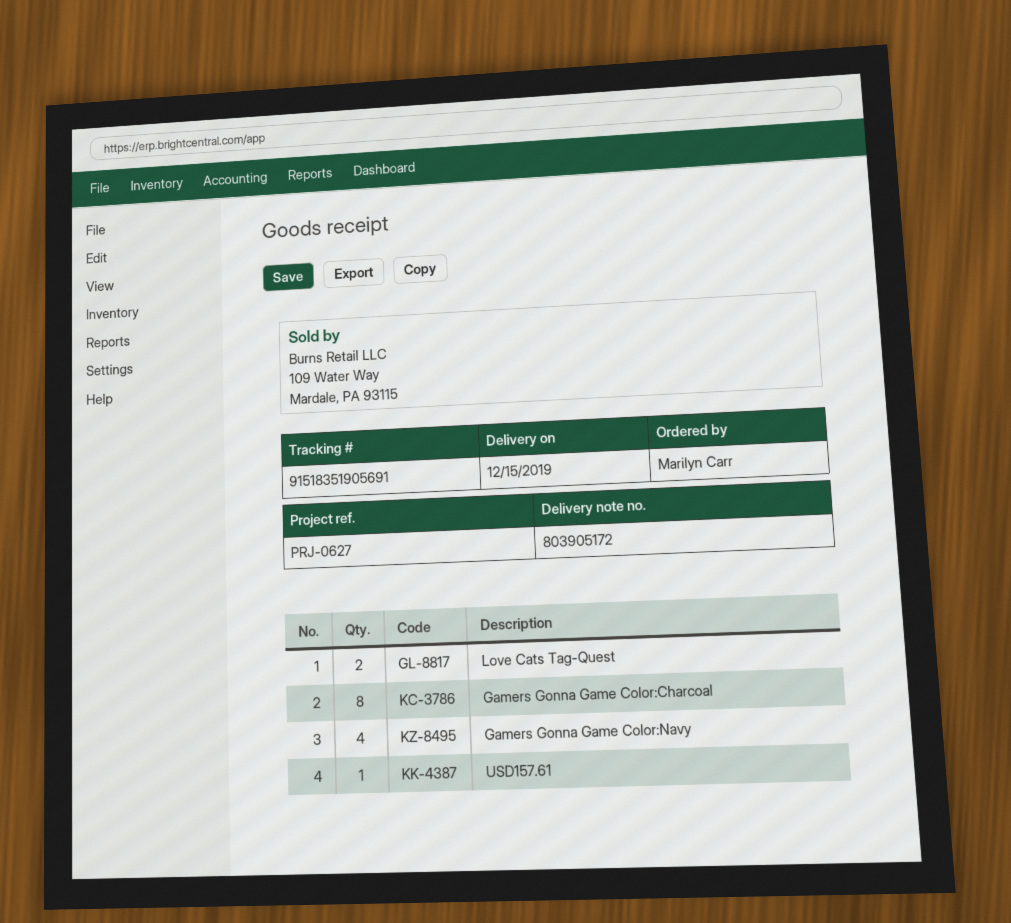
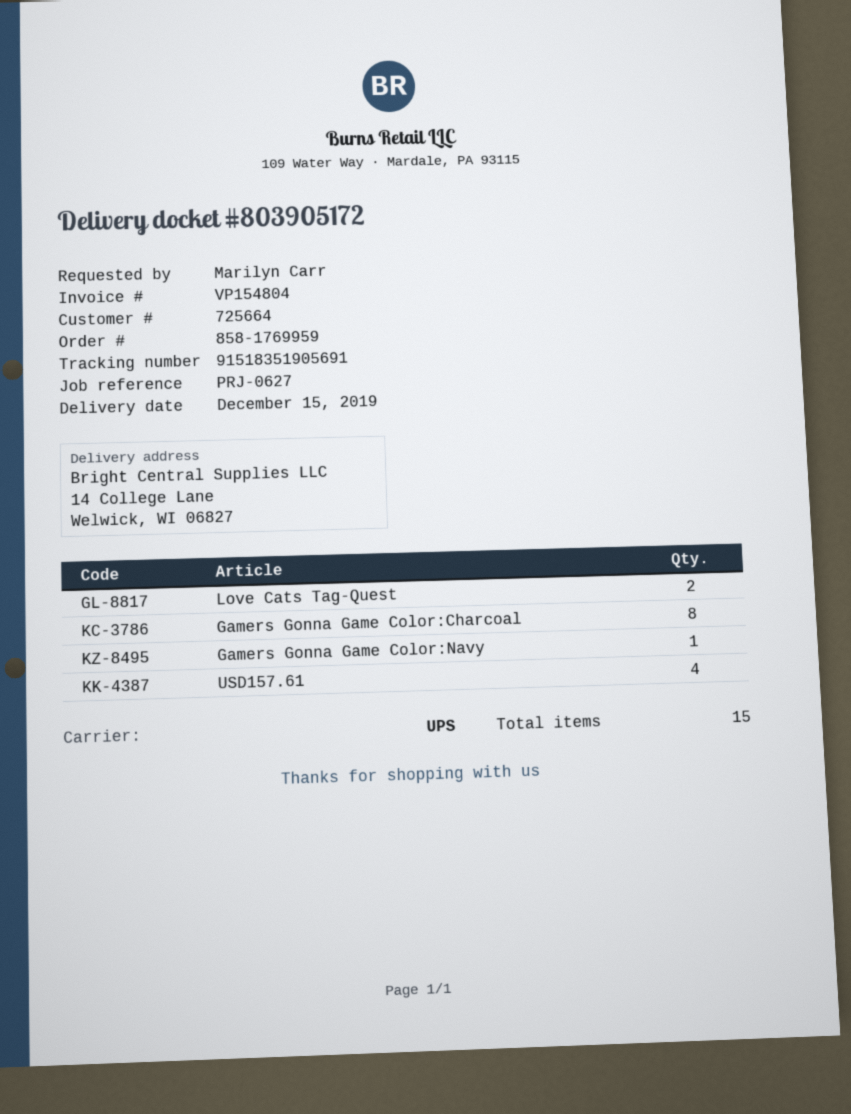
Gamers Gonna Game Color:Navy: 4 -> 1
USD157.61: 1 -> 4

